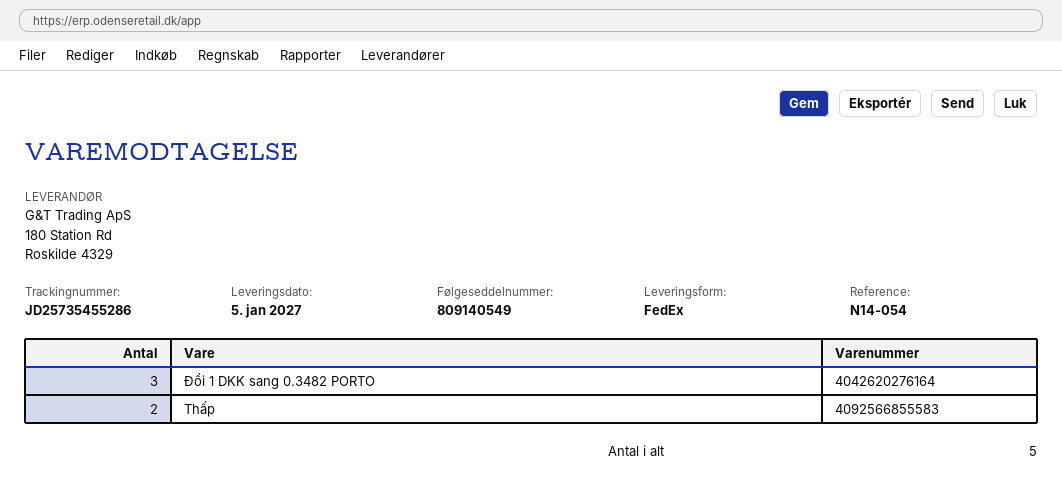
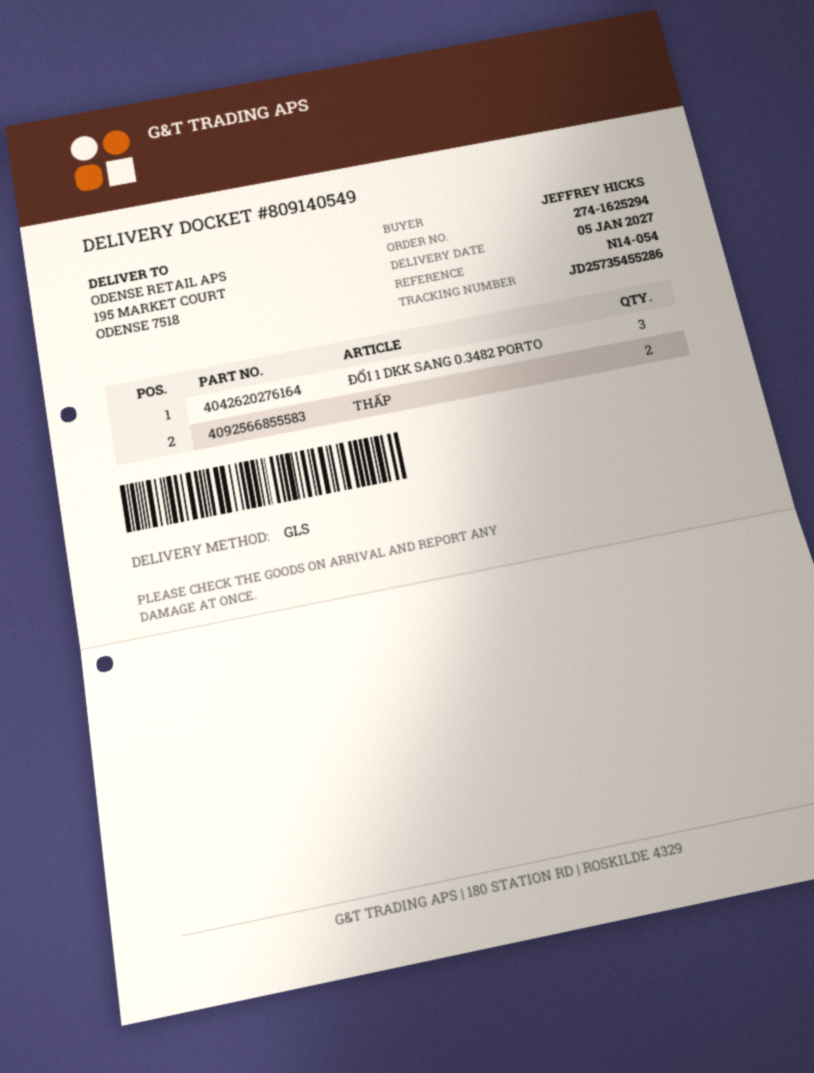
shipping method: FedEx -> GLS

